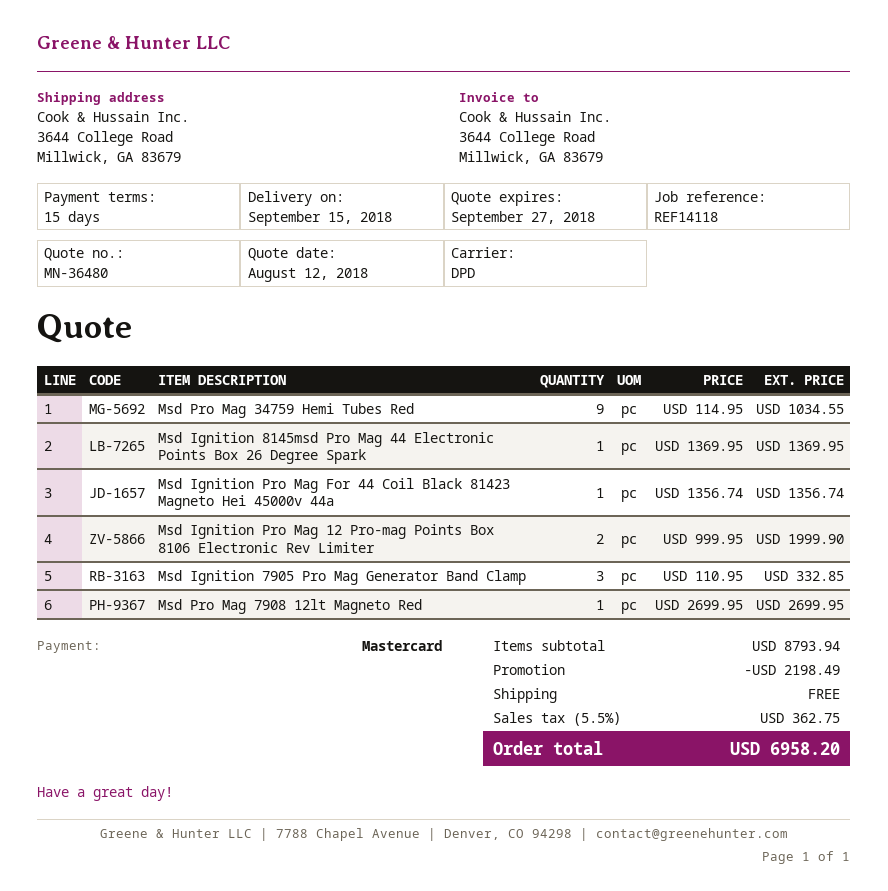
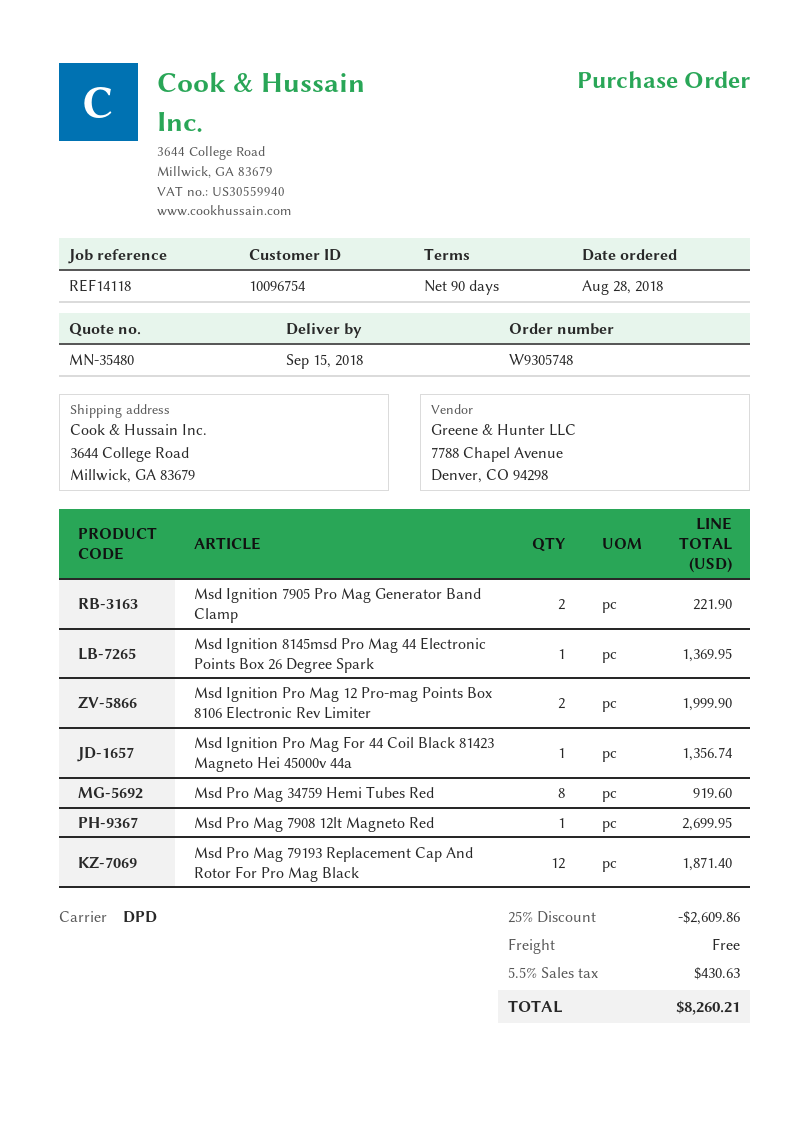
quote number: MN-36480 -> MN-35480
payment terms: 15 days -> 90 days
Msd Pro Mag 34759 Hemi Tubes Red: 9 for 1034.55 -> 8 for 919.60
Msd Ignition 7905 Pro Mag Generator Band Clamp: 3 for 332.85 -> 2 for 221.90
Msd Pro Mag 79193 Replacement Cap And Rotor For Pro Mag Black: none -> 12 for 1871.40
discount: 2198.49 -> 2609.86
tax: 5.5% = 362.75 -> 5.5% = 430.63
total: 6958.20 -> 8260.21

